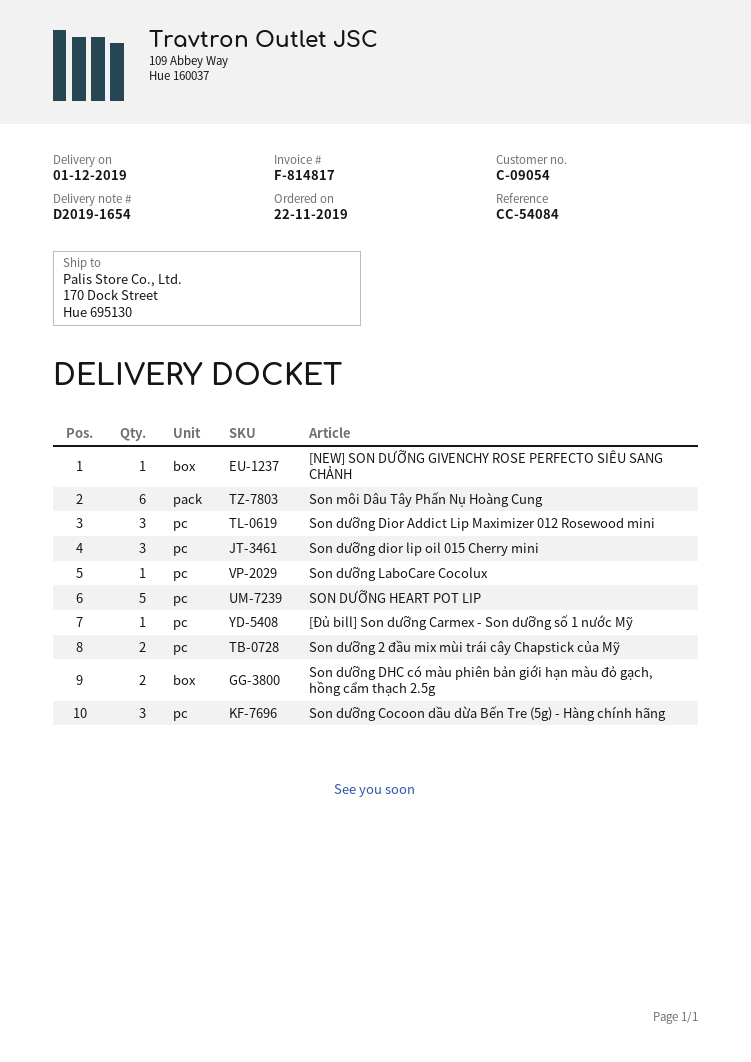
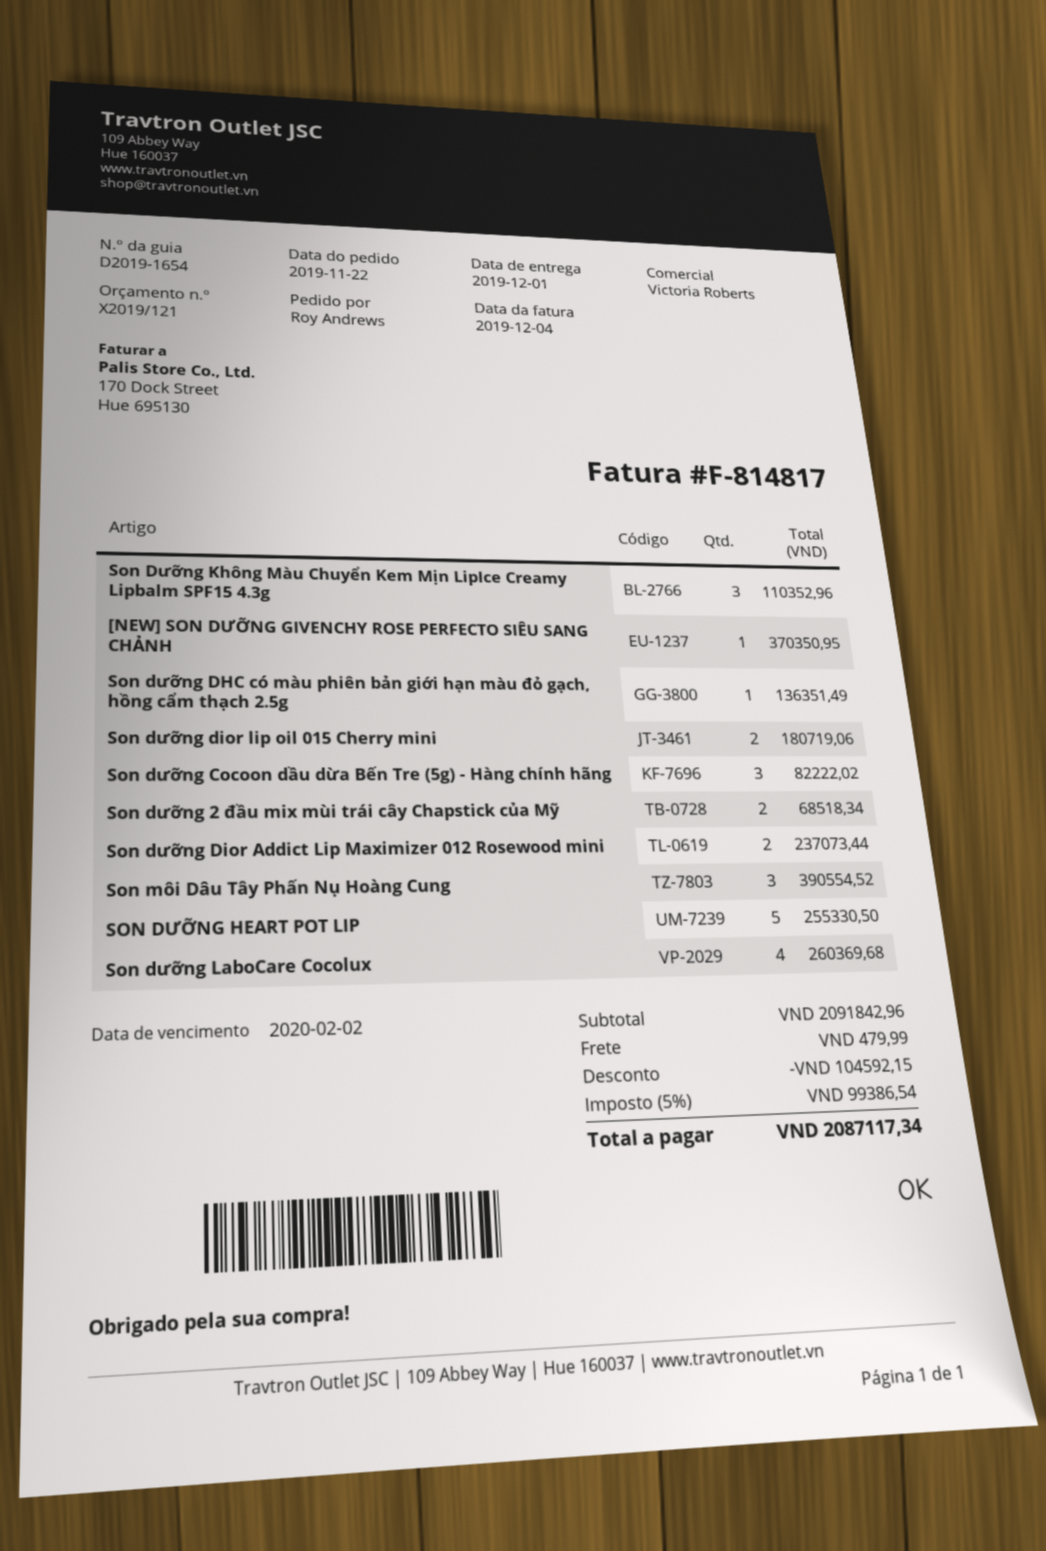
Son môi Dâu Tây Phấn Nụ Hoàng Cung: 6 -> 3
Son dưỡng Dior Addict Lip Maximizer 012 Rosewood mini: 3 -> 2
Son dưỡng dior lip oil 015 Cherry mini: 3 -> 2
Son dưỡng LaboCare Cocolux: 1 -> 4
[Đủ bill] Son dưỡng Carmex - Son dưỡng số 1 nước Mỹ: 1 -> none
Son dưỡng DHC có màu phiên bản giới hạn màu đỏ gạch, hồng cẩm thạch 2.5g: 2 -> 1
Son Dưỡng Không Màu Chuyển Kem Mịn LipIce Creamy Lipbalm SPF15 4.3g: none -> 3

